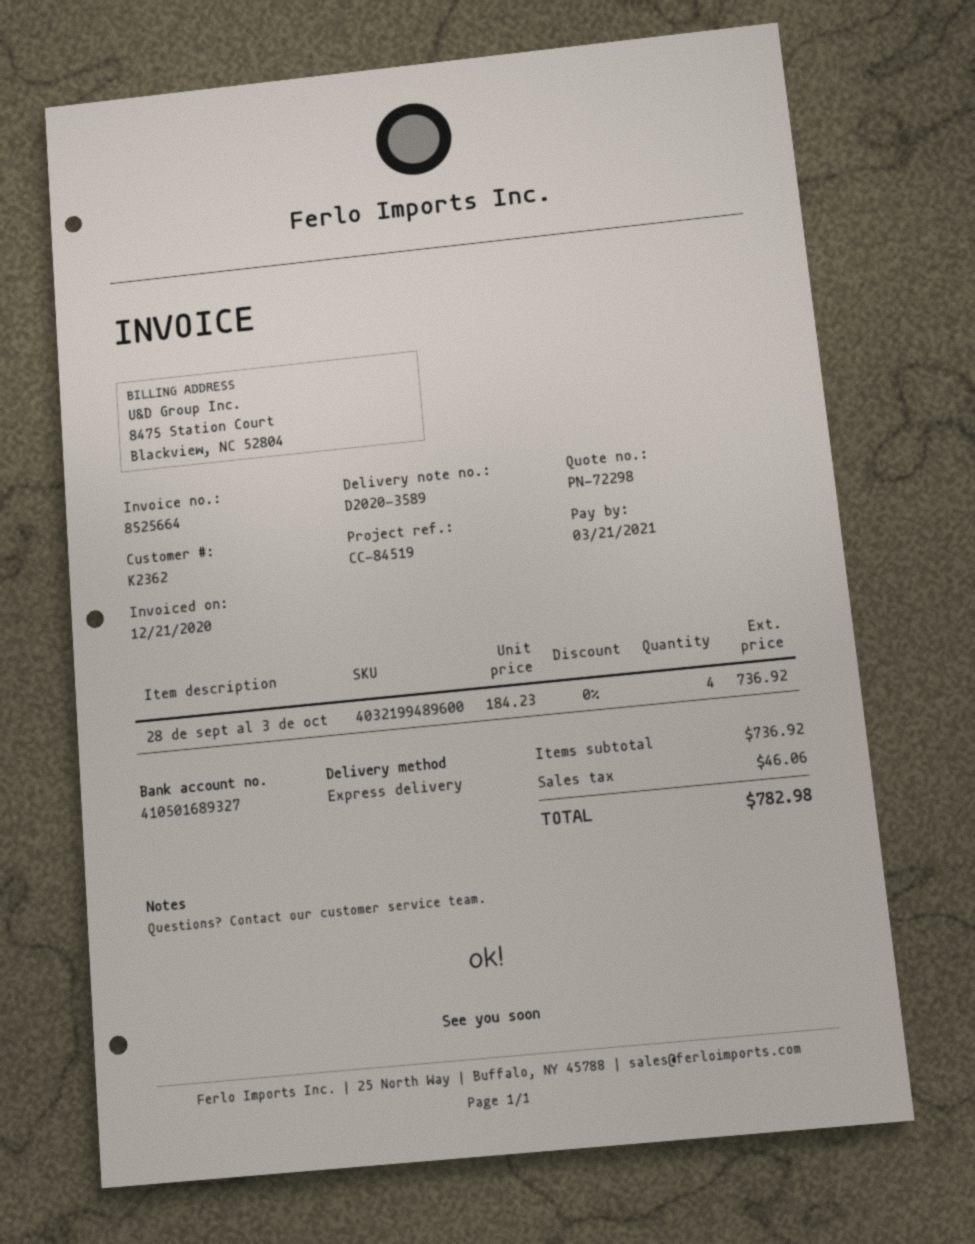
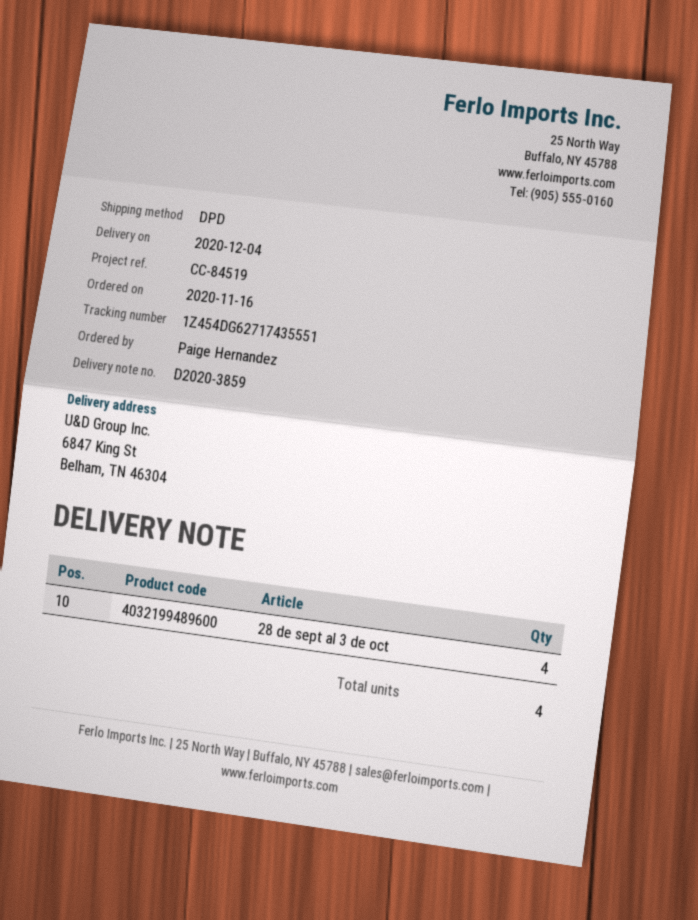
delivery note number: D2020-3589 -> D2020-3859
shipping method: express -> DPD

